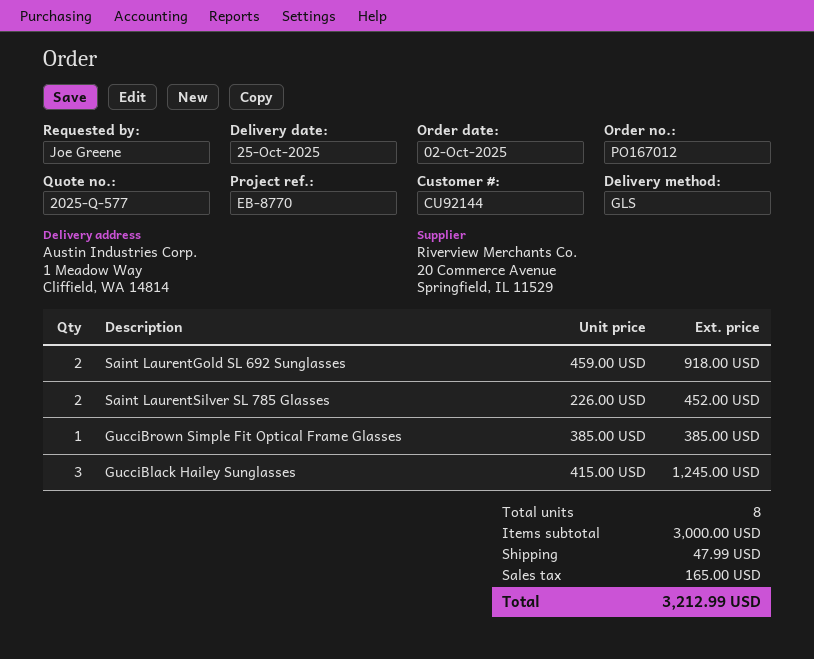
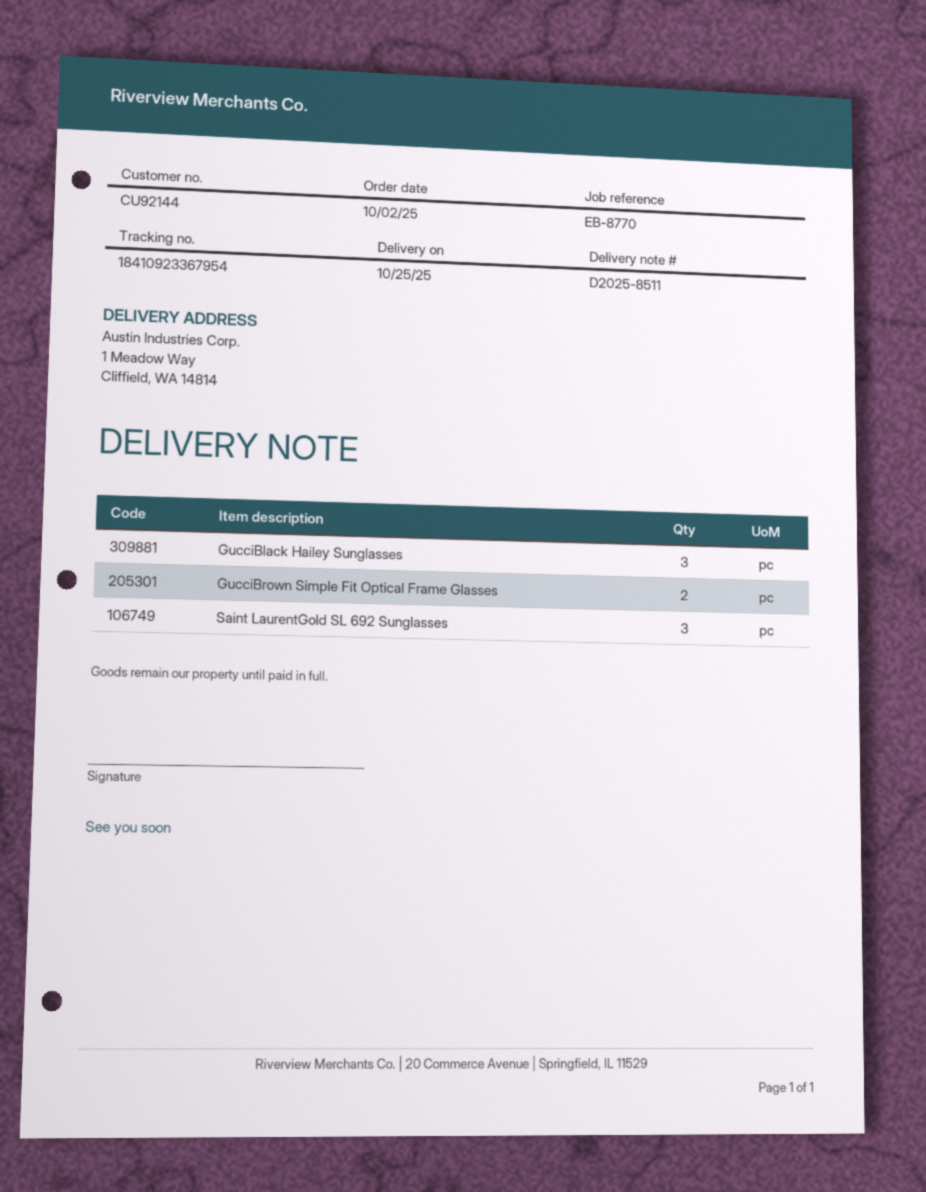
Saint LaurentGold SL 692 Sunglasses: 2 -> 3
Saint LaurentSilver SL 785 Glasses: 2 -> none
GucciBrown Simple Fit Optical Frame Glasses: 1 -> 2

